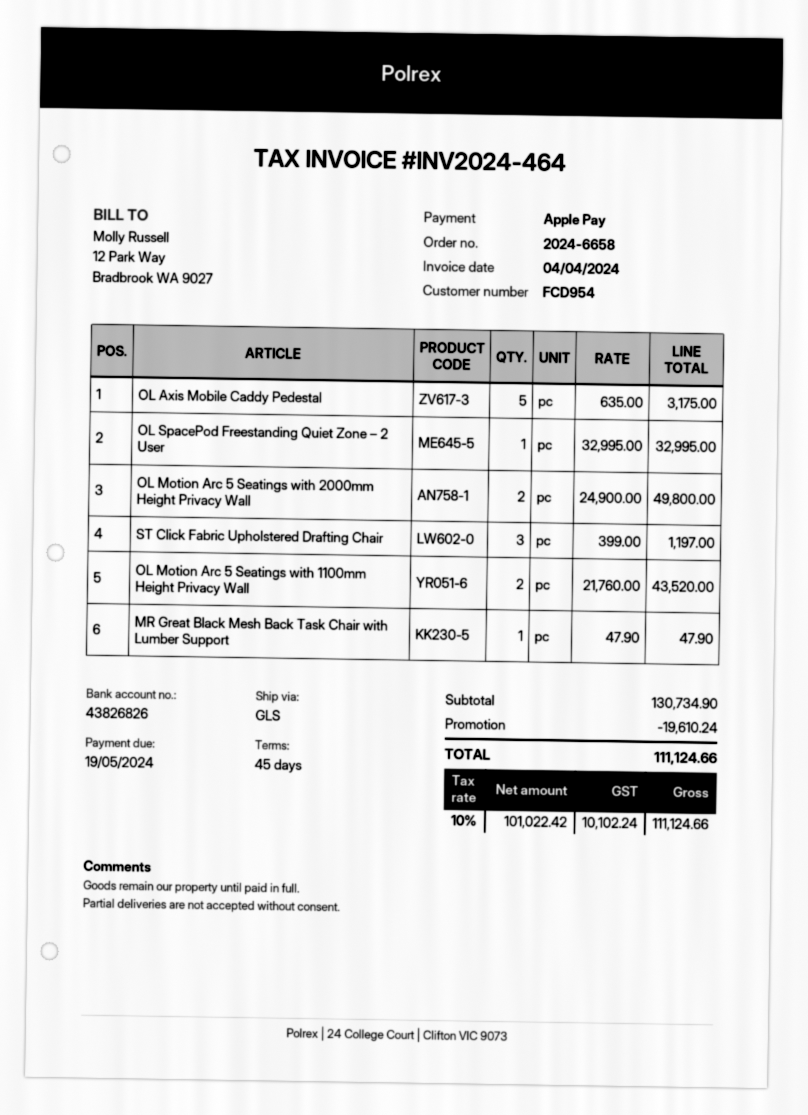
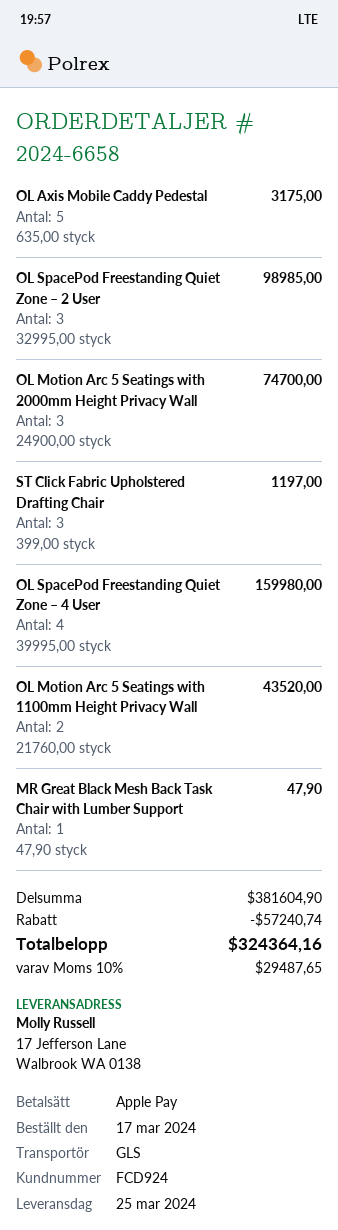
customer number: FCD954 -> FCD924
OL SpacePod Freestanding Quiet Zone – 2 User: 1 x 32995.00 = 32995.00 -> 3 x 32995.00 = 98985.00
OL Motion Arc 5 Seatings with 2000mm Height Privacy Wall: 2 x 24900.00 = 49800.00 -> 3 x 24900.00 = 74700.00
OL SpacePod Freestanding Quiet Zone – 4 User: none -> 4 x 39995.00 = 159980.00
subtotal: 130734.90 -> 381604.90
discount: 19610.24 -> 57240.74
tax: 10% = 10102.24 -> 10% = 29487.65
total: 111124.66 -> 324364.16

